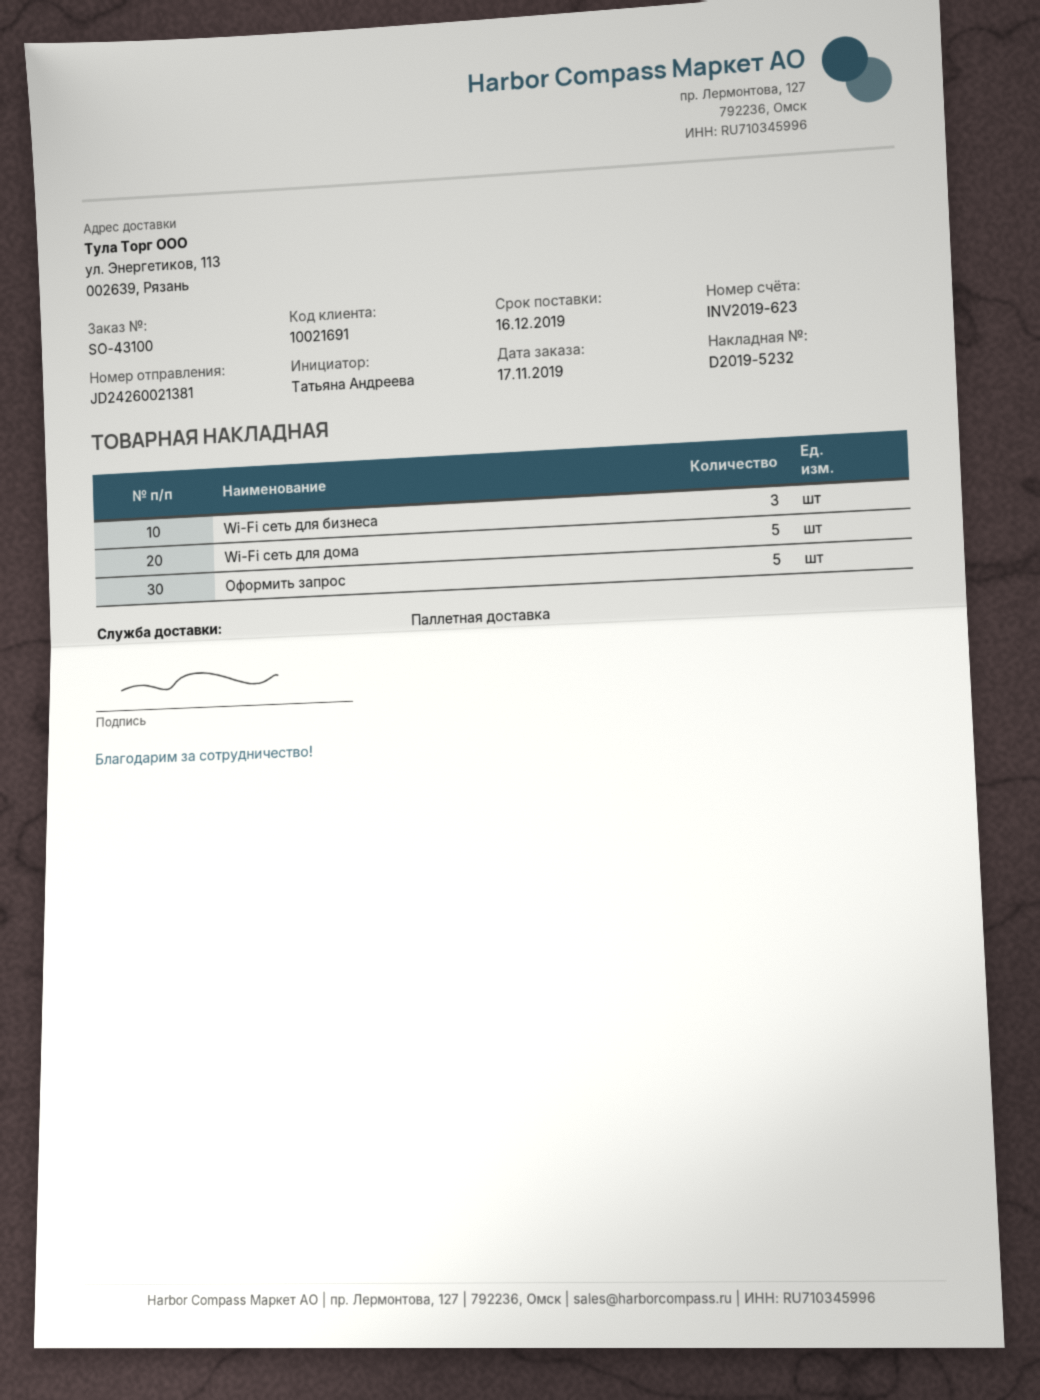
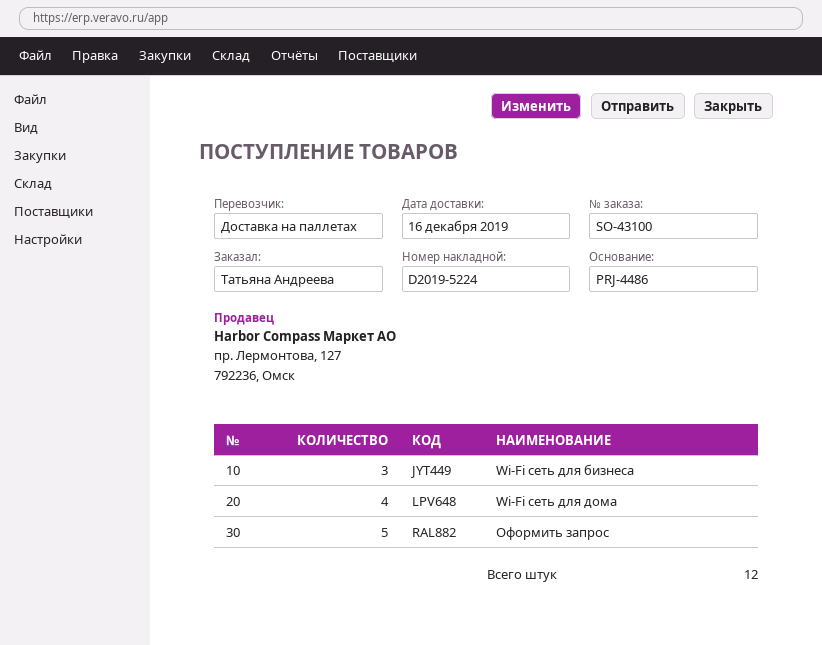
delivery note number: D2019-5232 -> D2019-5224
Wi-Fi сеть для дома: 5 -> 4

